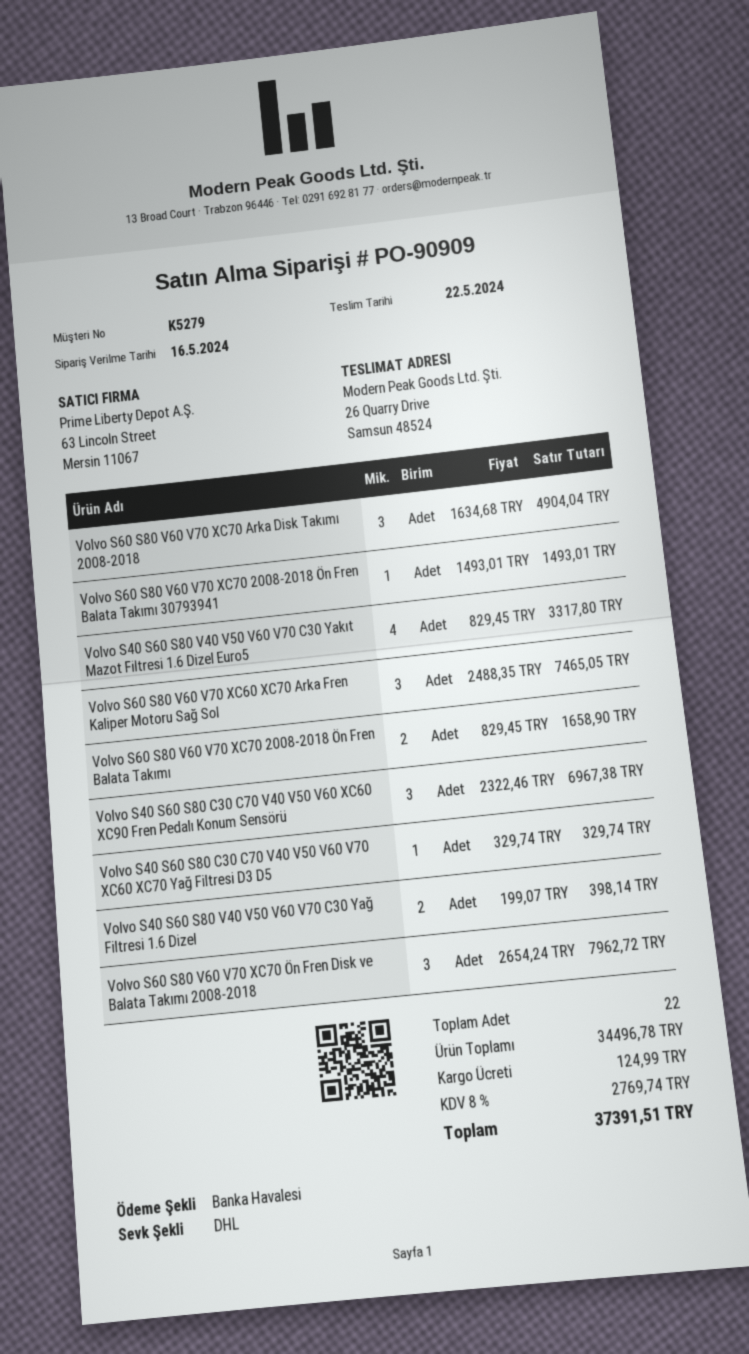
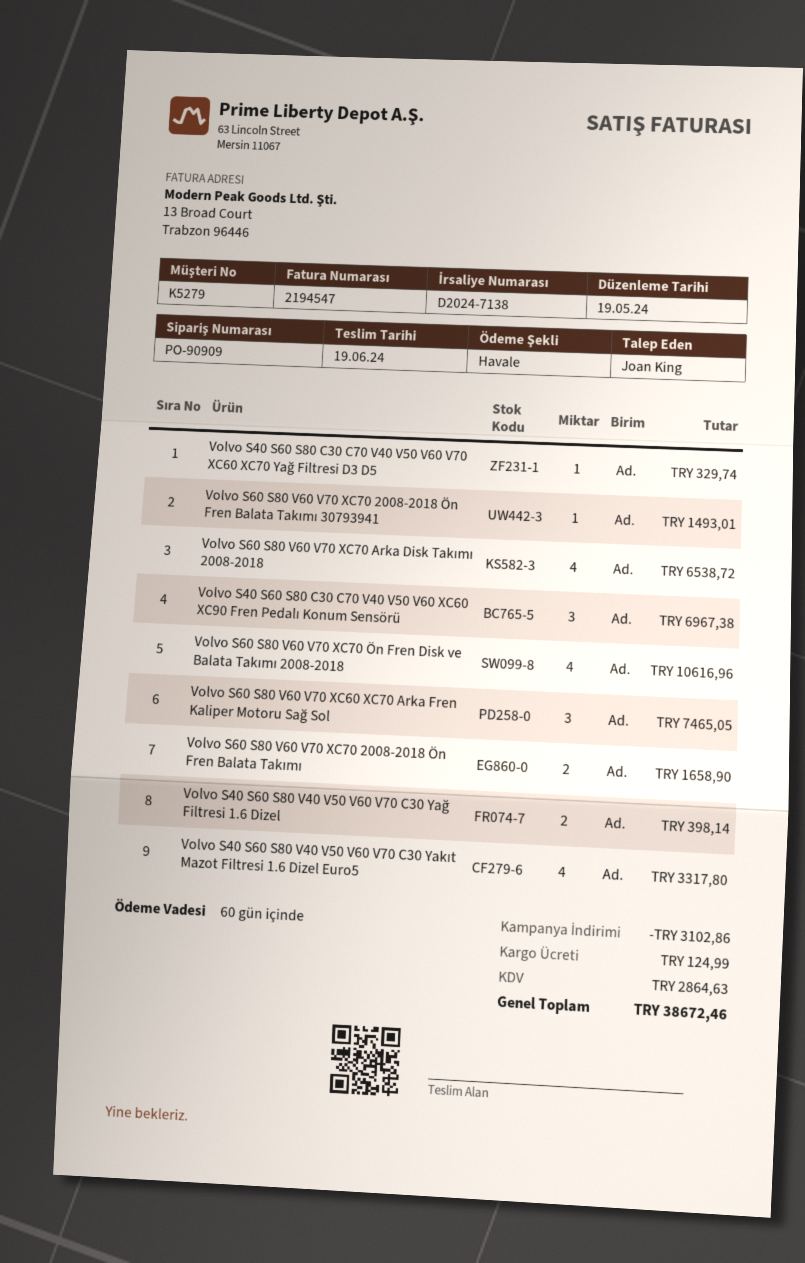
delivery date: 2024-05-22 -> 2024-06-19
Volvo S60 S80 V60 V70 XC70 Arka Disk Takımı 2008-2018: 3 for 4904.04 -> 4 for 6538.72
Volvo S60 S80 V60 V70 XC70 Ön Fren Disk ve Balata Takımı 2008-2018: 3 for 7962.72 -> 4 for 10616.96
discount: none -> 3102.86
tax: 2769.74 -> 2864.63
total: 37391.51 -> 38672.46

